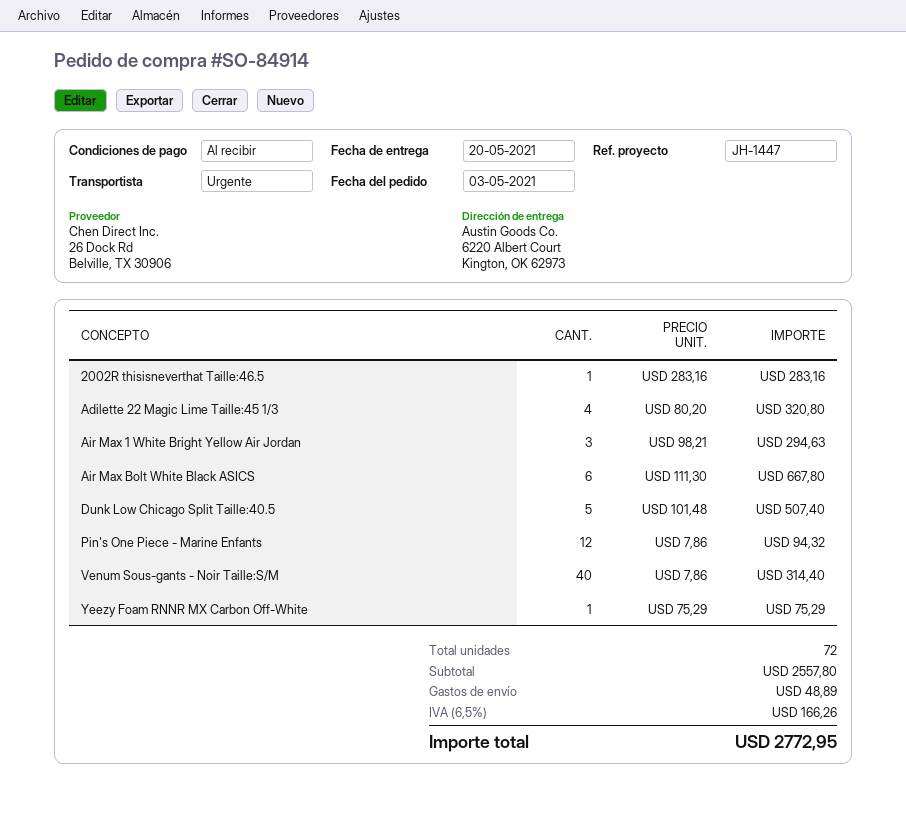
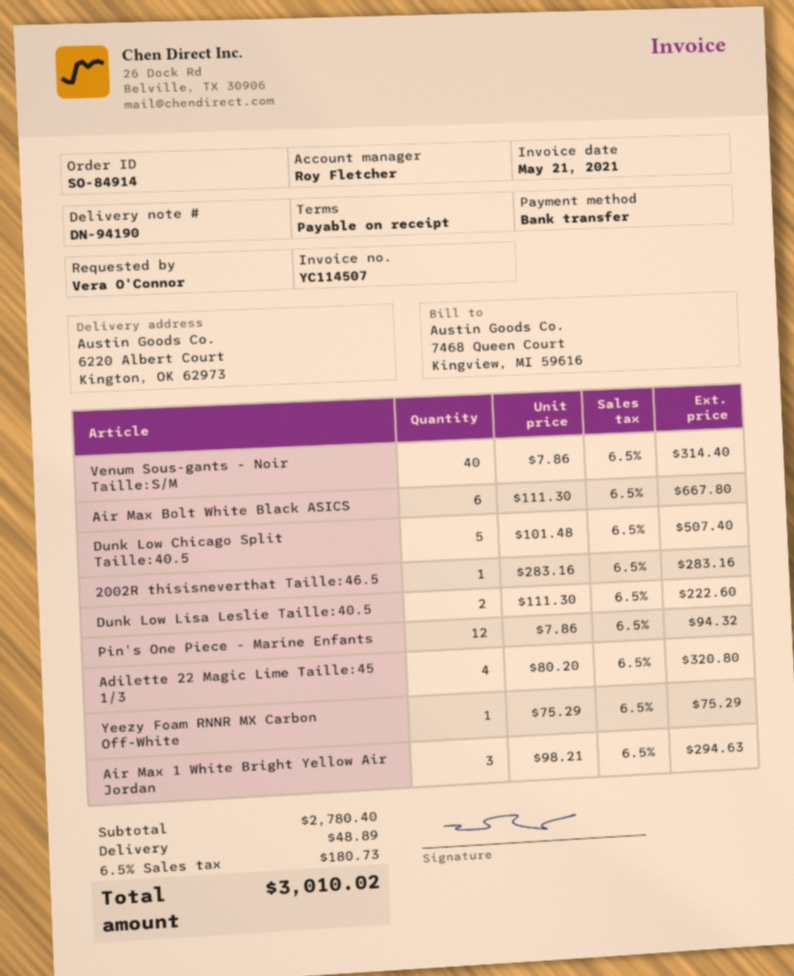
Dunk Low Lisa Leslie Taille:40.5: none -> 2 x 111.30 = 222.60
subtotal: 2557.80 -> 2780.40
tax: 6.5% = 166.26 -> 6.5% = 180.73
total: 2772.95 -> 3010.02

